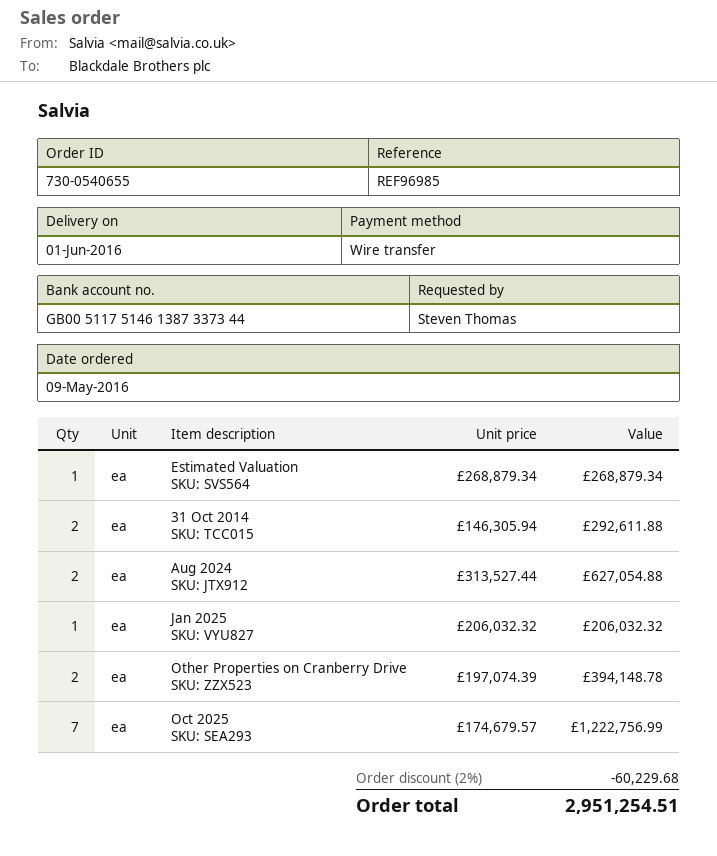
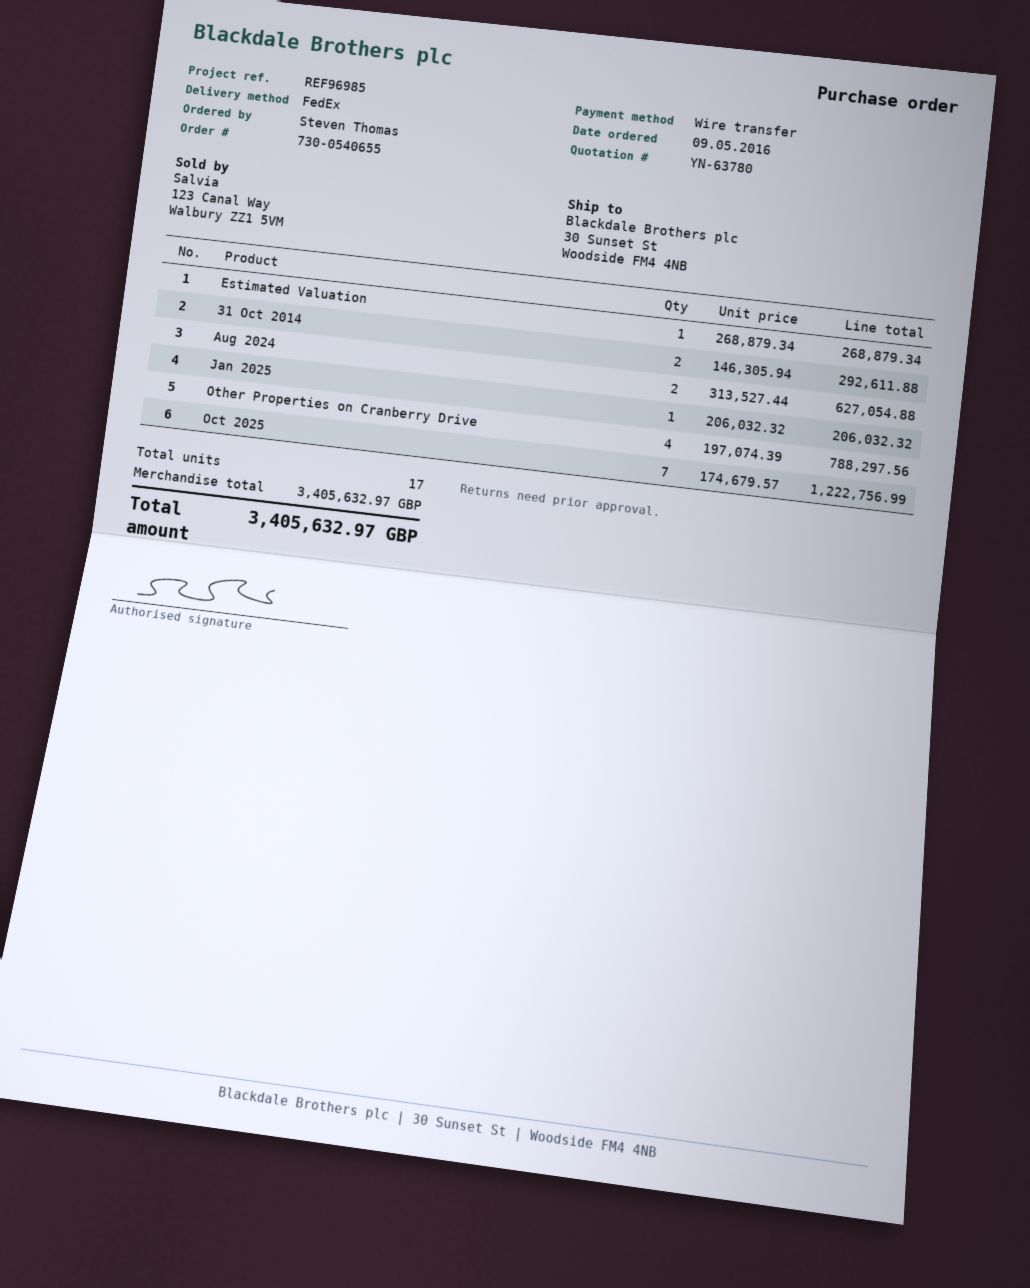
Other Properties on Cranberry Drive: 2 x 197074.39 = 394148.78 -> 4 x 197074.39 = 788297.56
discount: 2% = 60229.68 -> none
total: 2951254.51 -> 3405632.97

